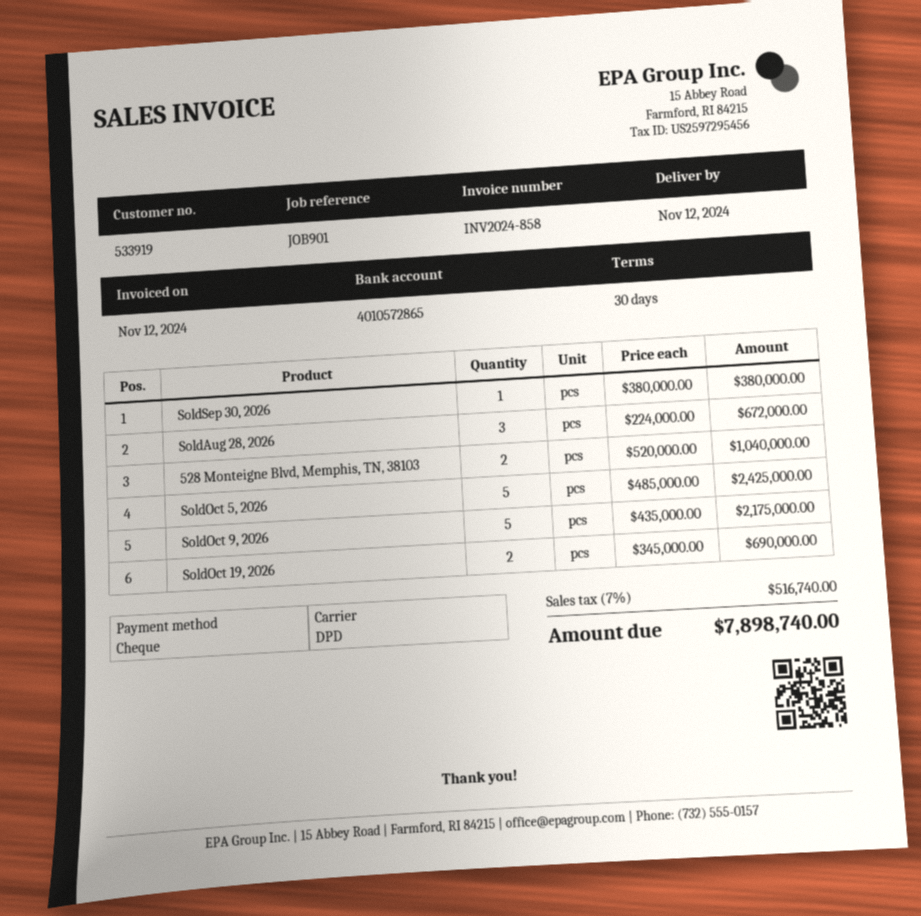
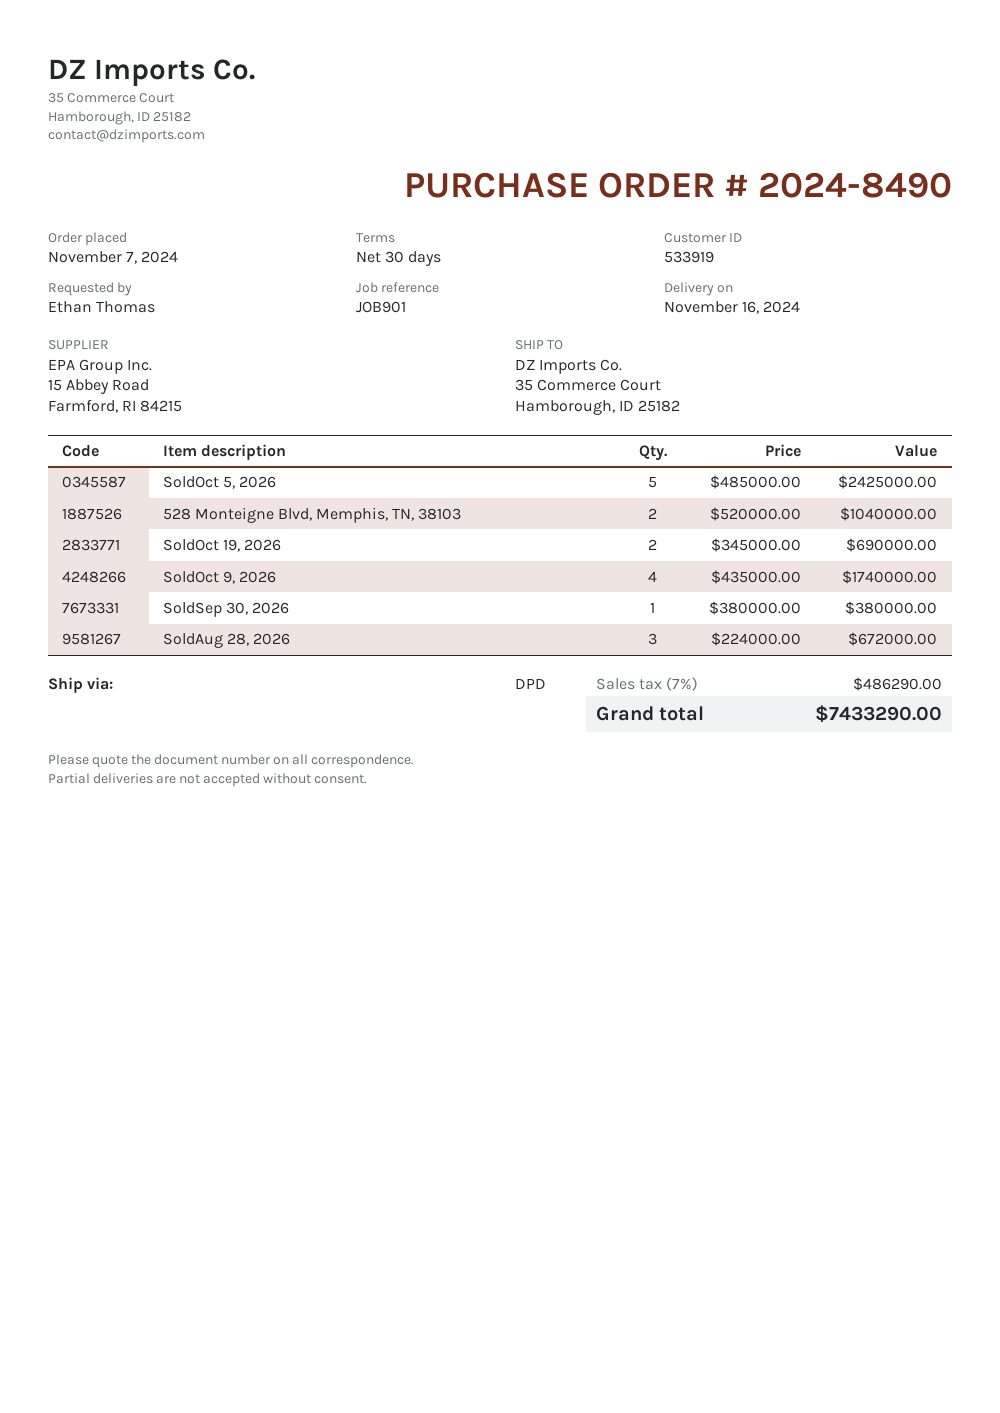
delivery date: 2024-11-12 -> 2024-11-16
SoldOct 9, 2026: 5 x 435000.00 = 2175000.00 -> 4 x 435000.00 = 1740000.00
tax: 7% = 516740.00 -> 7% = 486290.00
total: 7898740.00 -> 7433290.00

